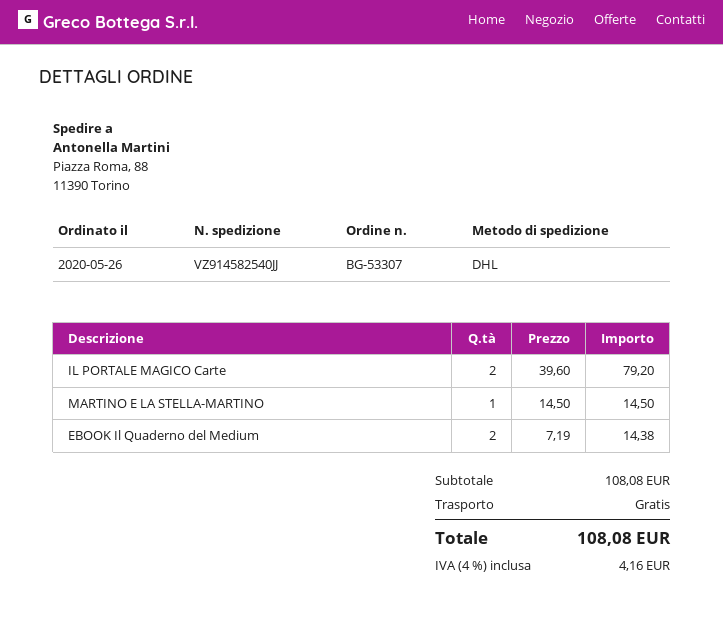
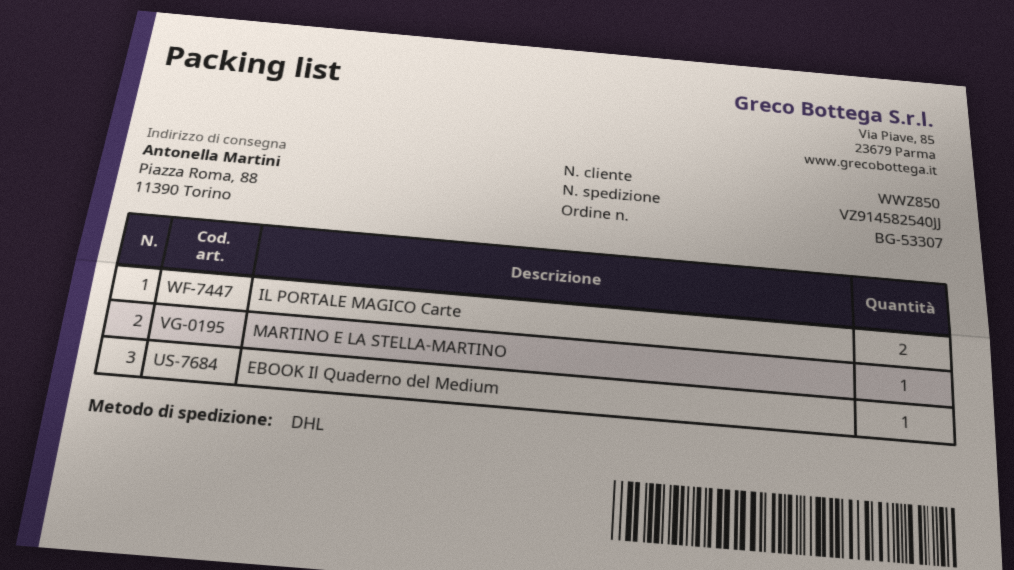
EBOOK Il Quaderno del Medium: 2 -> 1

